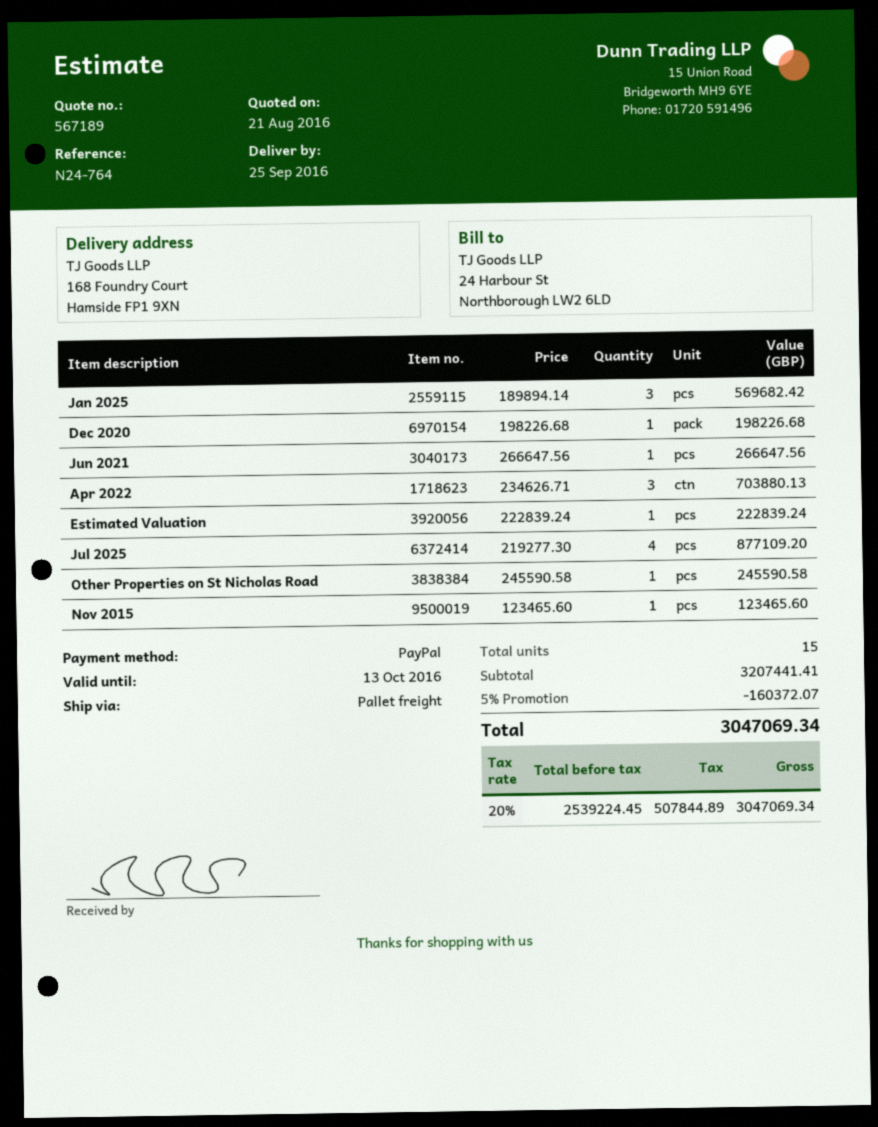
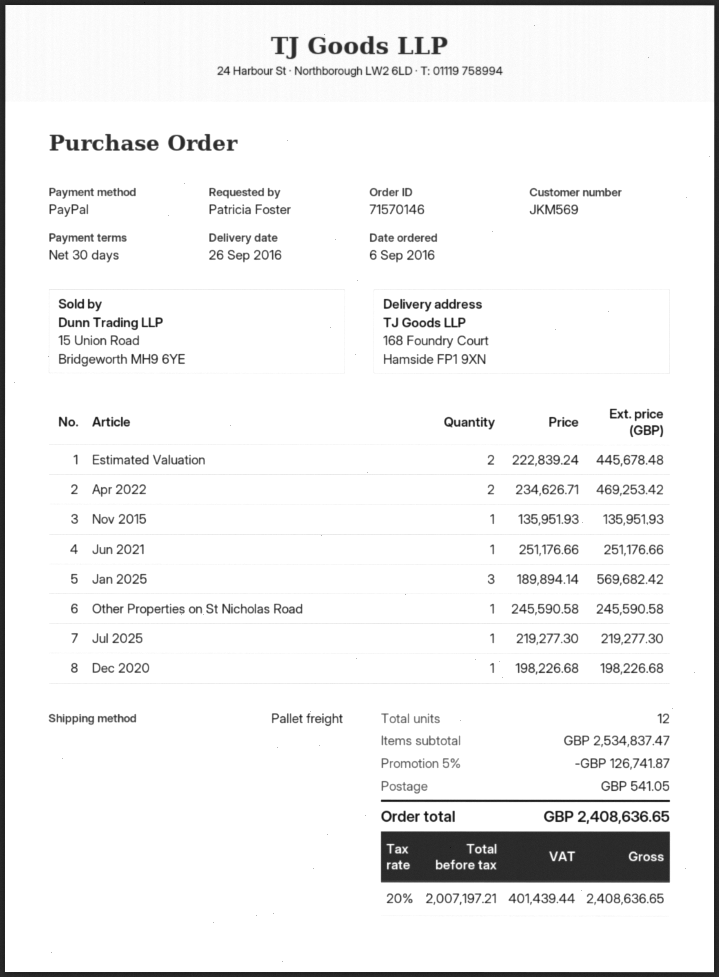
delivery date: 2016-09-25 -> 2016-09-26
Jun 2021: 1 x 266647.56 = 266647.56 -> 1 x 251176.66 = 251176.66
Apr 2022: 3 x 234626.71 = 703880.13 -> 2 x 234626.71 = 469253.42
Estimated Valuation: 1 x 222839.24 = 222839.24 -> 2 x 222839.24 = 445678.48
Jul 2025: 4 x 219277.30 = 877109.20 -> 1 x 219277.30 = 219277.30
Nov 2015: 1 x 123465.60 = 123465.60 -> 1 x 135951.93 = 135951.93
total quantity: 15 -> 12
subtotal: 3207441.41 -> 2534837.47
discount: 5% = 160372.07 -> 5% = 126741.87
shipping: none -> 541.05
net: 2539224.45 -> 2007197.21
tax: 20% = 507844.89 -> 20% = 401439.44
total: 3047069.34 -> 2408636.65

